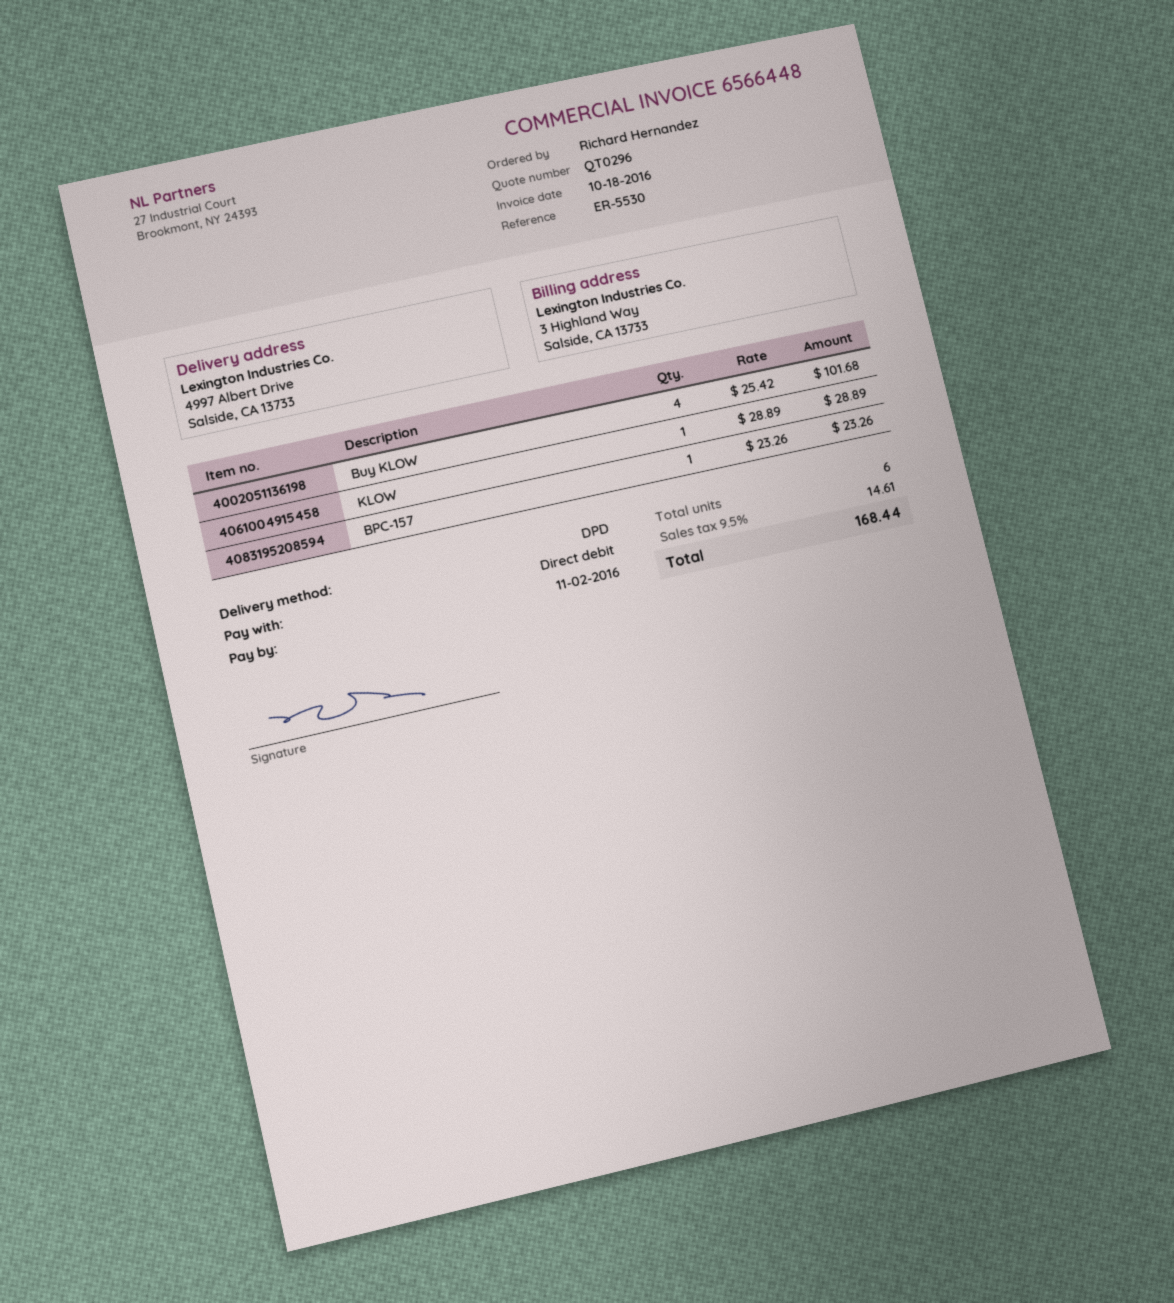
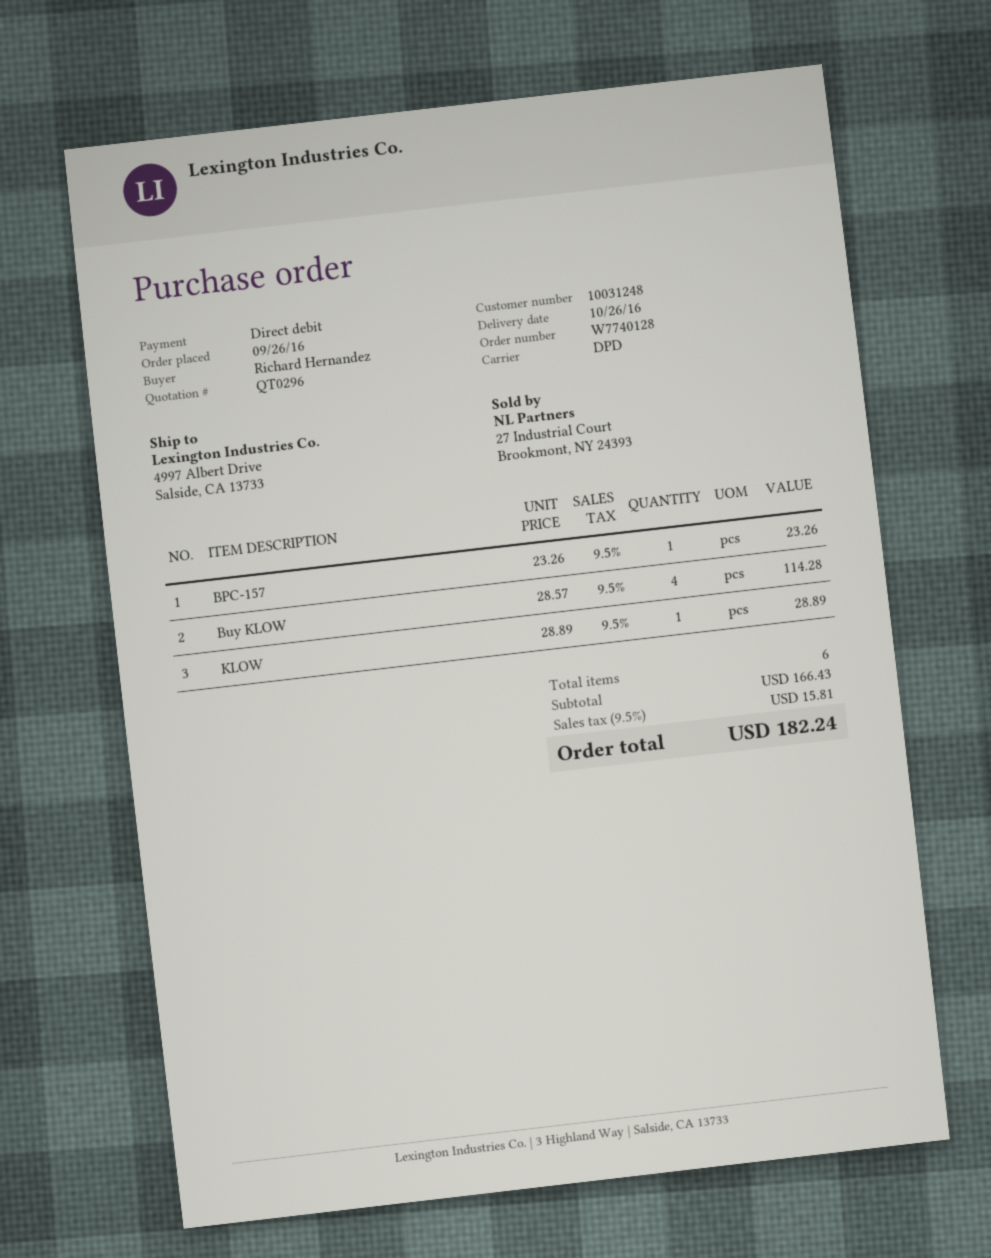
Buy KLOW: 4 x 25.42 = 101.68 -> 4 x 28.57 = 114.28
tax: 9.5% = 14.61 -> 9.5% = 15.81
total: 168.44 -> 182.24

